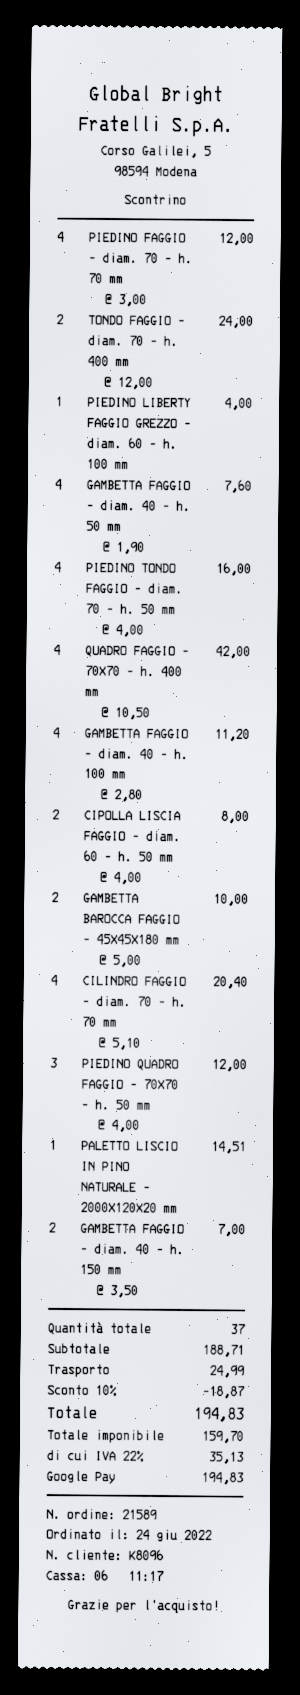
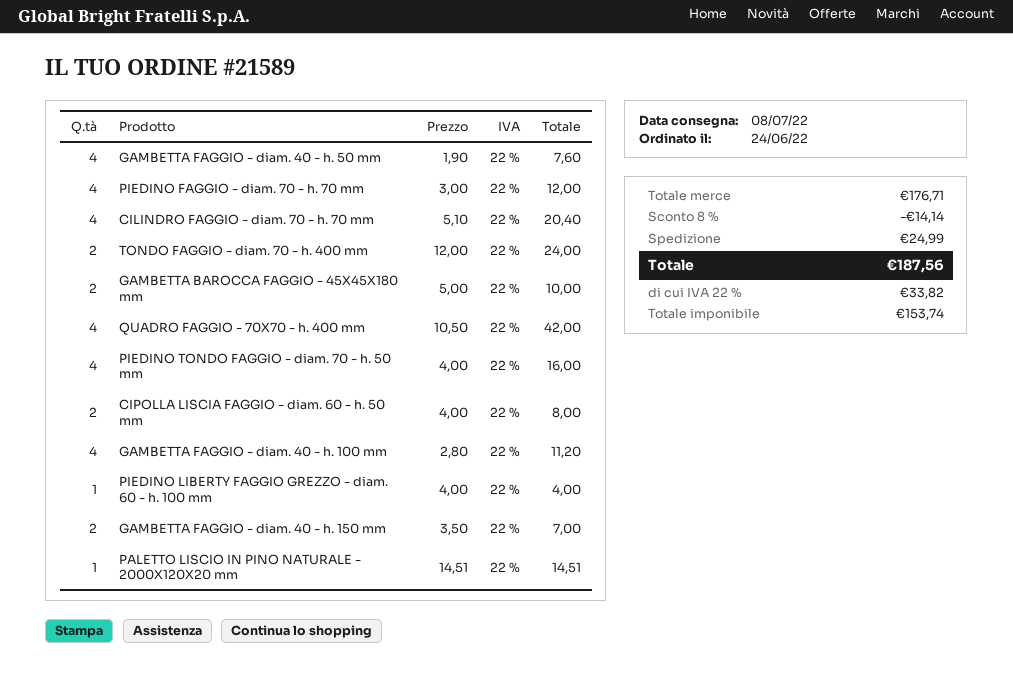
PIEDINO QUADRO FAGGIO - 70X70 - h. 50 mm: 3 x 4.00 = 12.00 -> none
subtotal: 188.71 -> 176.71
discount: 10% = 18.87 -> 8% = 14.14
net: 159.70 -> 153.74
tax: 22% = 35.13 -> 22% = 33.82
total: 194.83 -> 187.56

